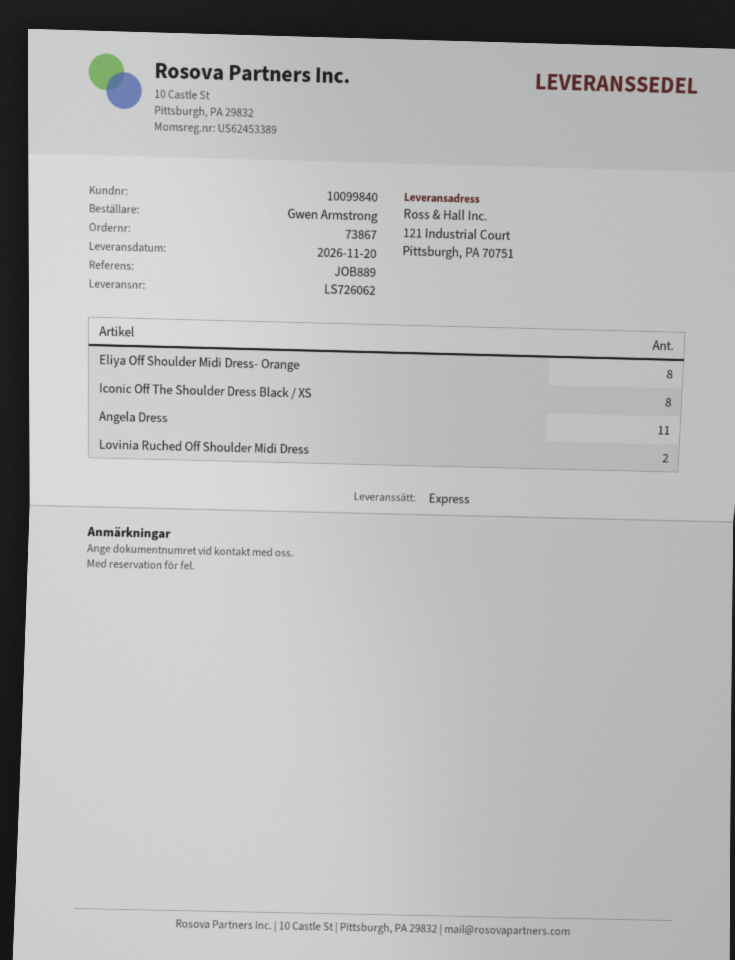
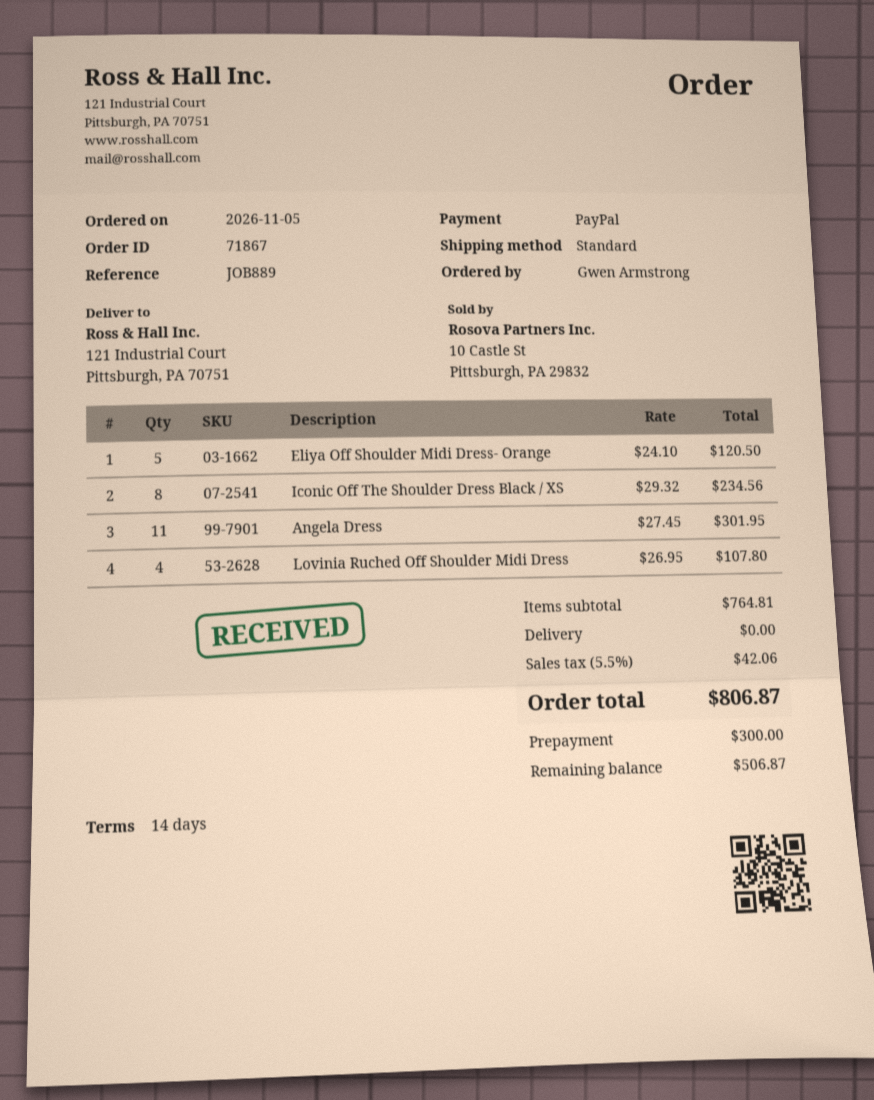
order number: 73867 -> 71867
shipping method: express -> standard
Eliya Off Shoulder Midi Dress- Orange: 8 -> 5
Lovinia Ruched Off Shoulder Midi Dress: 2 -> 4

